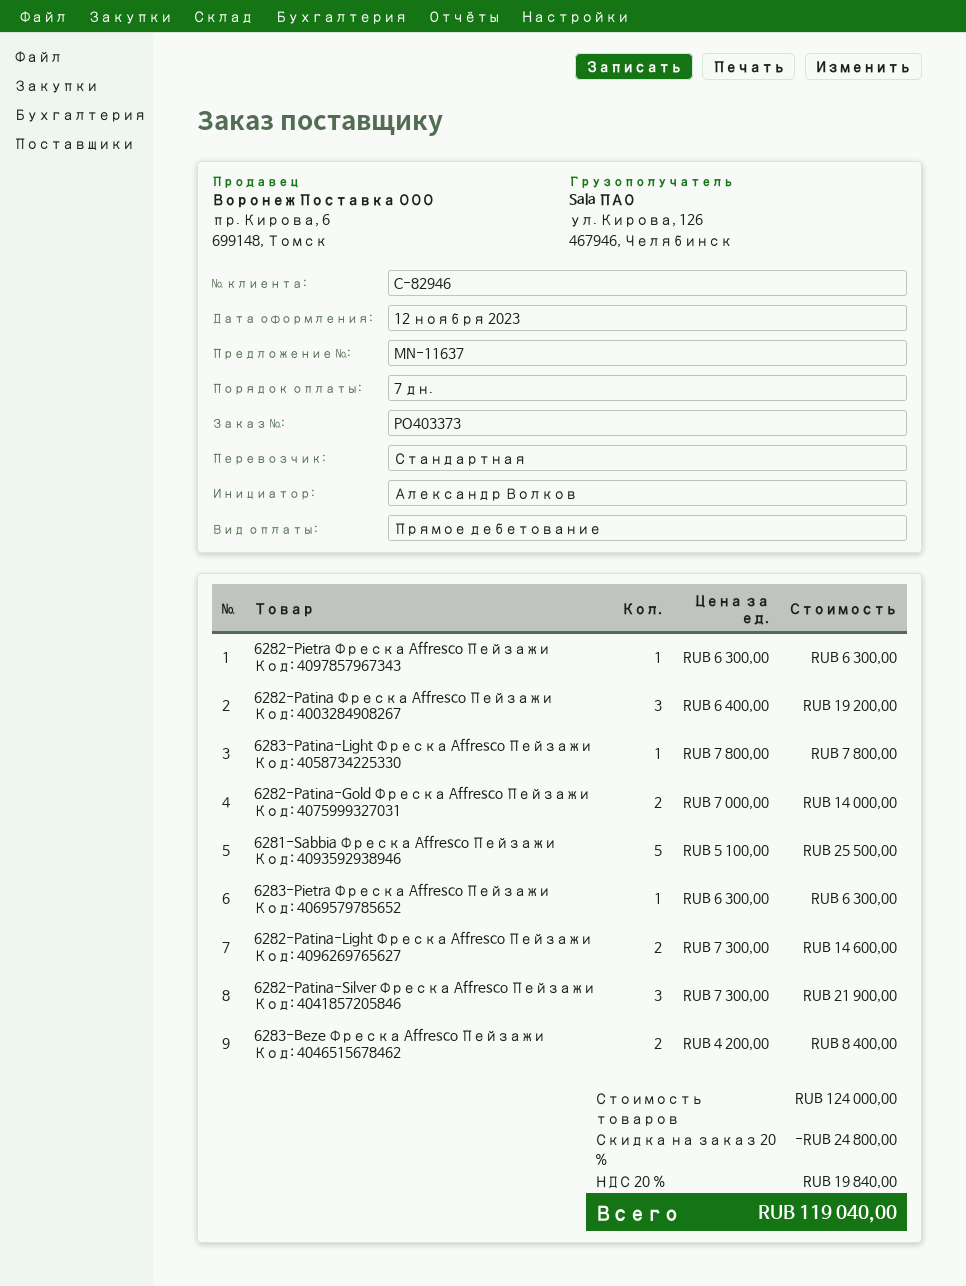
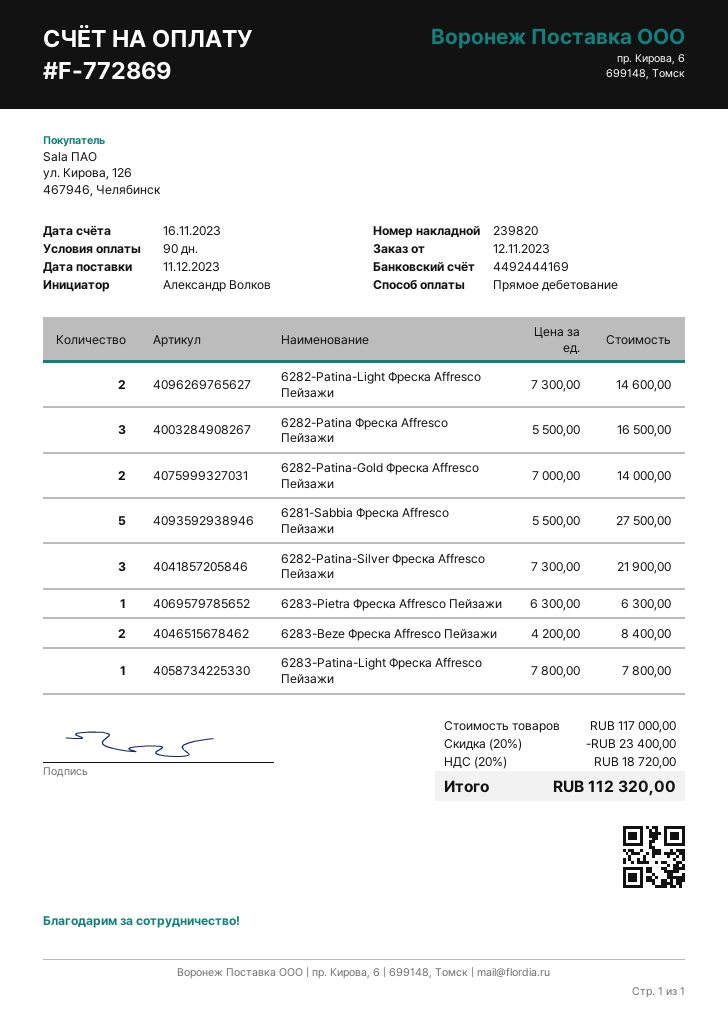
payment terms: 7 days -> 90 days
6282-Pietra Фреска Affresco Пейзажи: 1 x 6300.00 = 6300.00 -> none
6282-Patina Фреска Affresco Пейзажи: 3 x 6400.00 = 19200.00 -> 3 x 5500.00 = 16500.00
6281-Sabbia Фреска Affresco Пейзажи: 5 x 5100.00 = 25500.00 -> 5 x 5500.00 = 27500.00
subtotal: 124000.00 -> 117000.00
discount: 20% = 24800.00 -> 20% = 23400.00
tax: 20% = 19840.00 -> 20% = 18720.00
total: 119040.00 -> 112320.00

